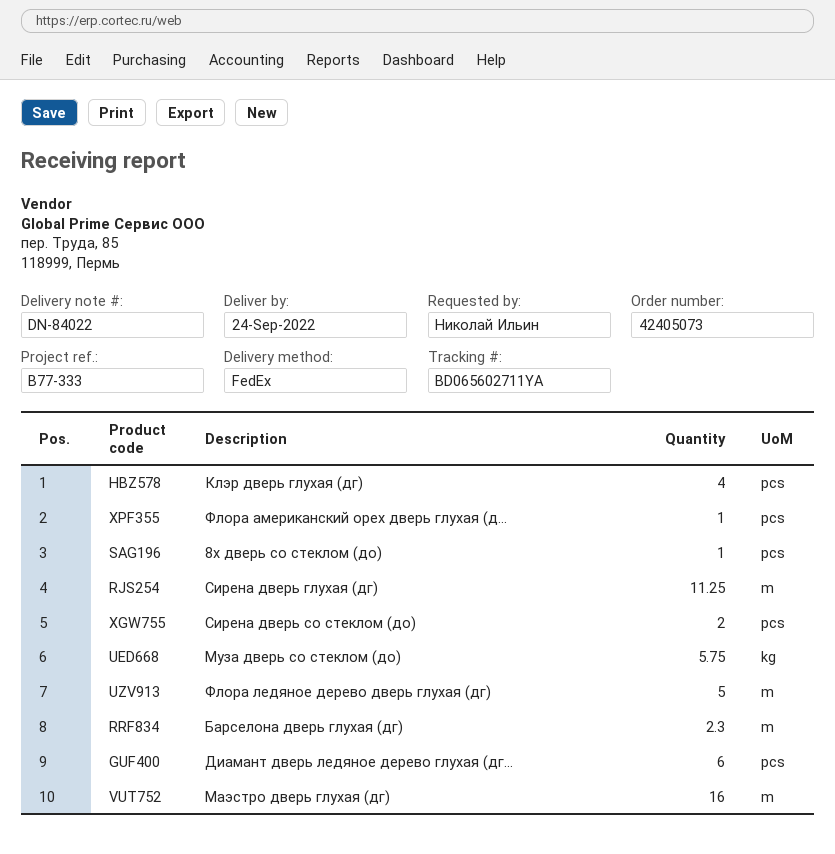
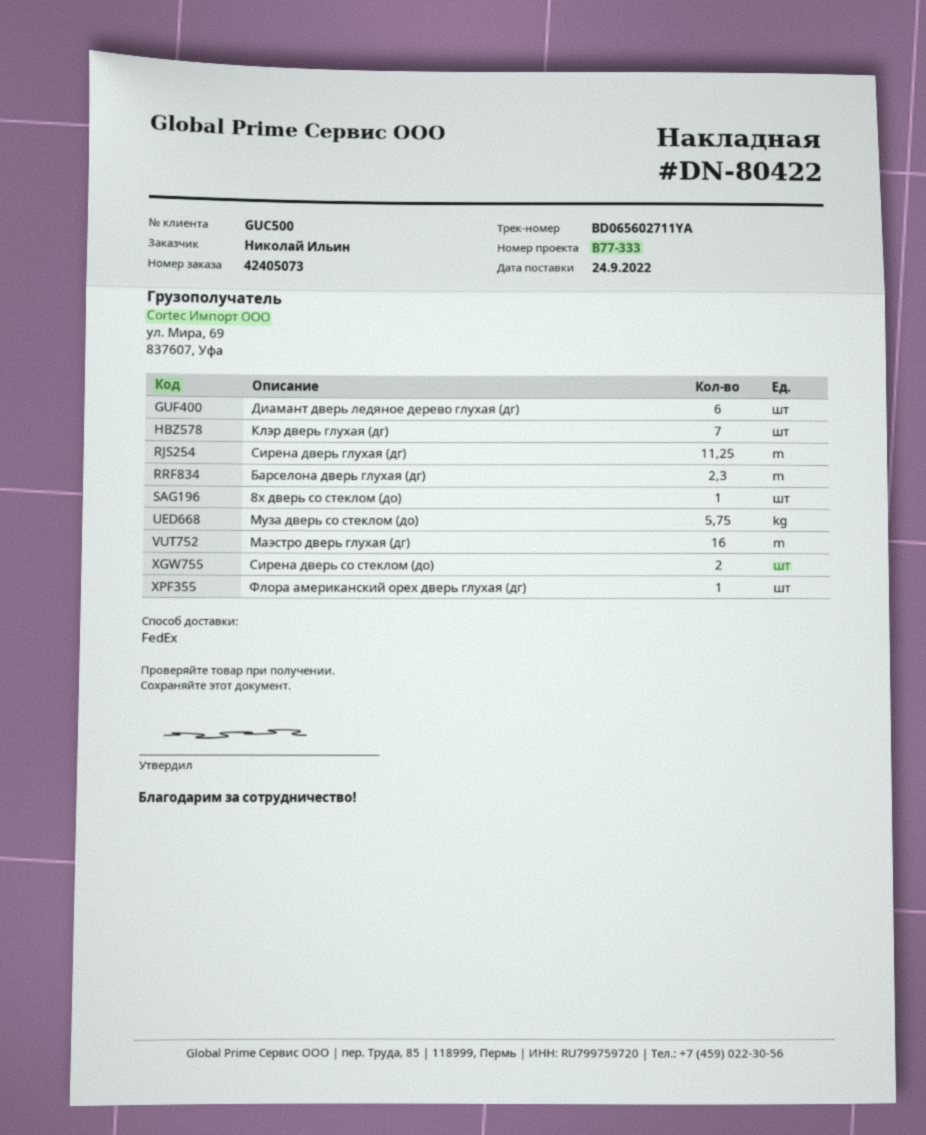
delivery note number: DN-84022 -> DN-80422
Клэр дверь глухая (дг): 4 -> 7
Флора ледяное дерево дверь глухая (дг): 5 -> none

